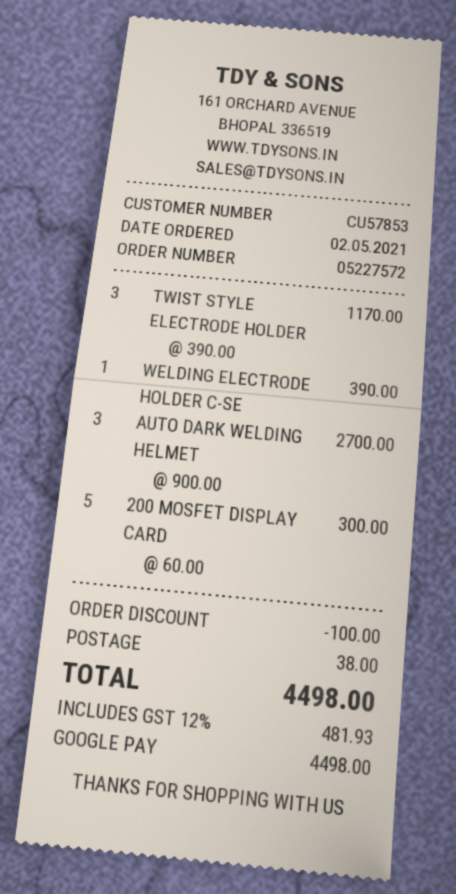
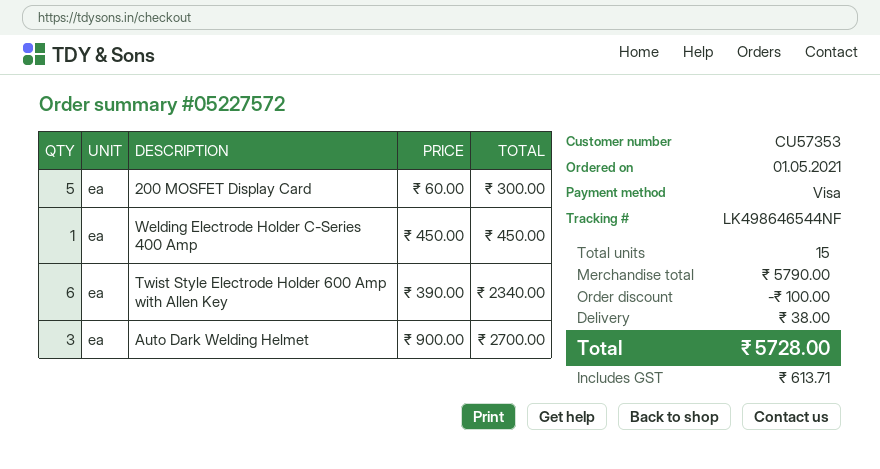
order date: 2021-05-02 -> 2021-05-01
customer number: CU57853 -> CU57353
payment method: Google Pay -> Visa
TWIST STYLE ELECTRODE HOLDER: 3 x 390.00 = 1170.00 -> 6 x 390.00 = 2340.00
WELDING ELECTRODE HOLDER C-SE: 1 x 390.00 = 390.00 -> 1 x 450.00 = 450.00
tax: 481.93 -> 613.71
total: 4498.00 -> 5728.00

